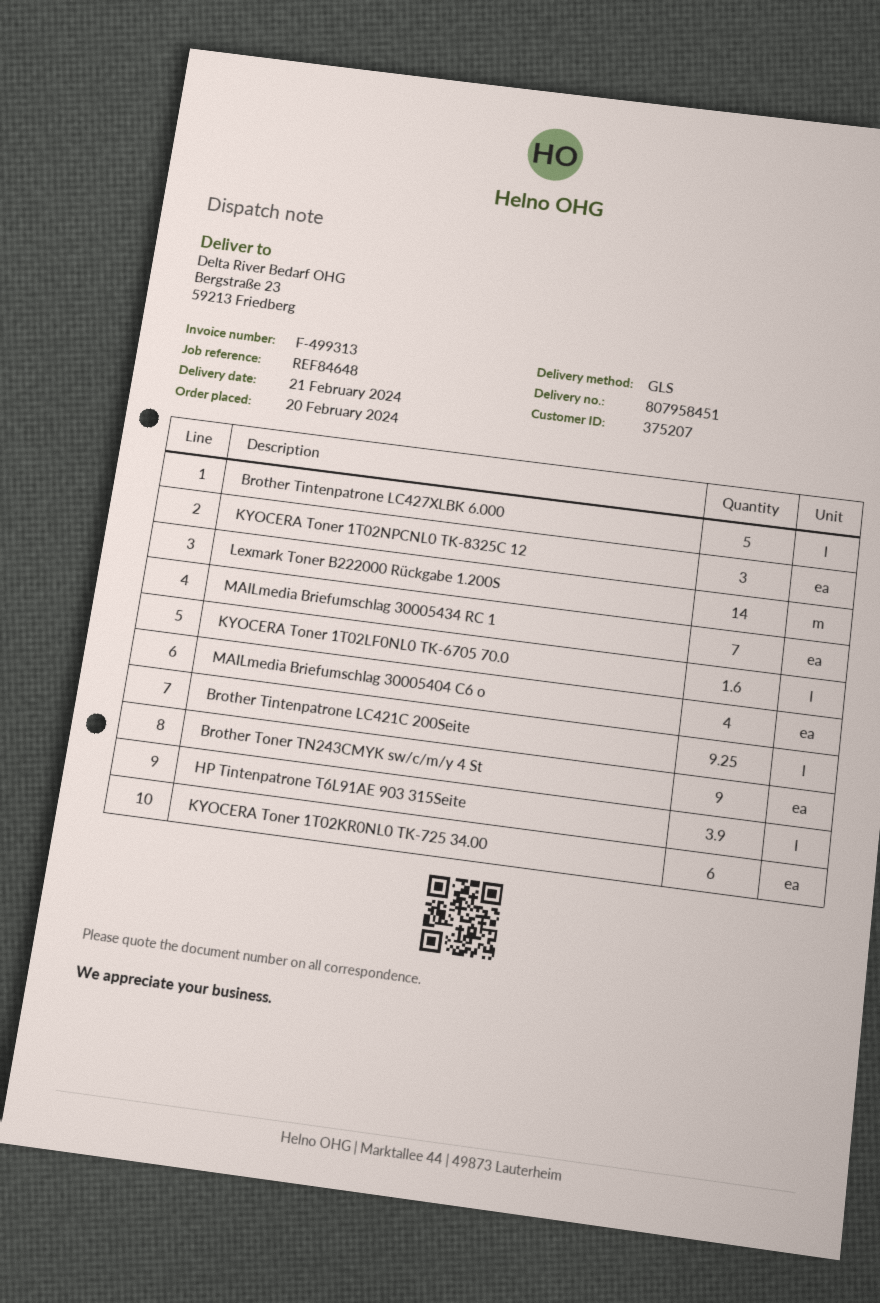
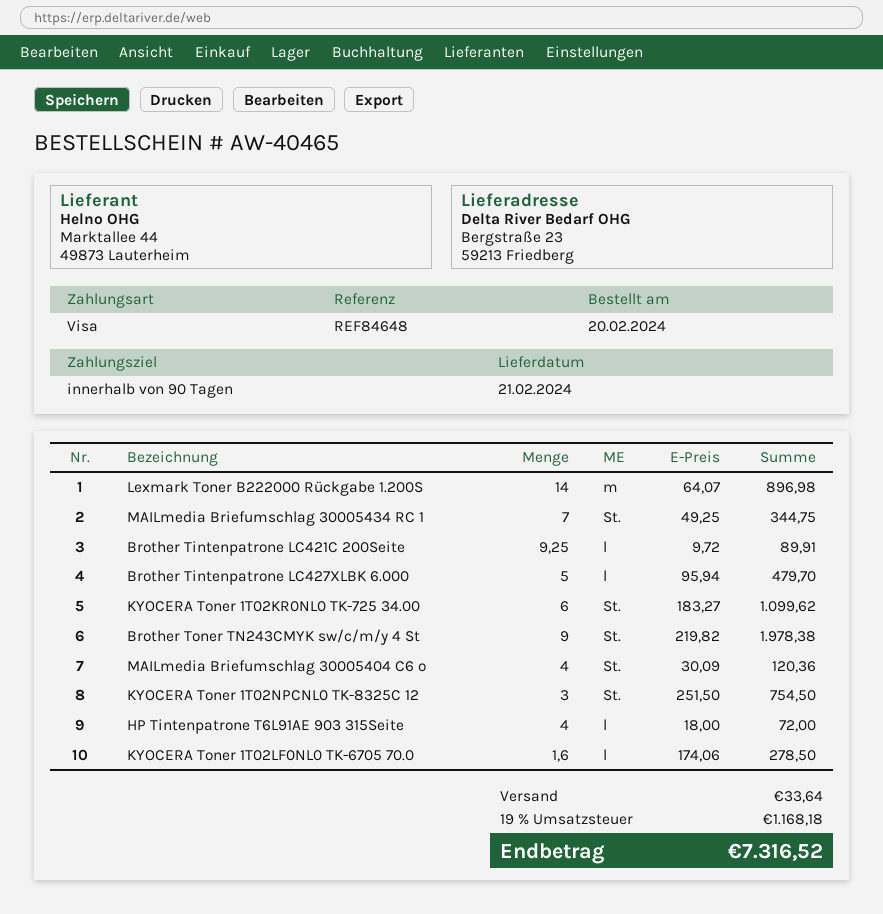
HP Tintenpatrone T6L91AE 903 315Seite: 3.9 -> 4

